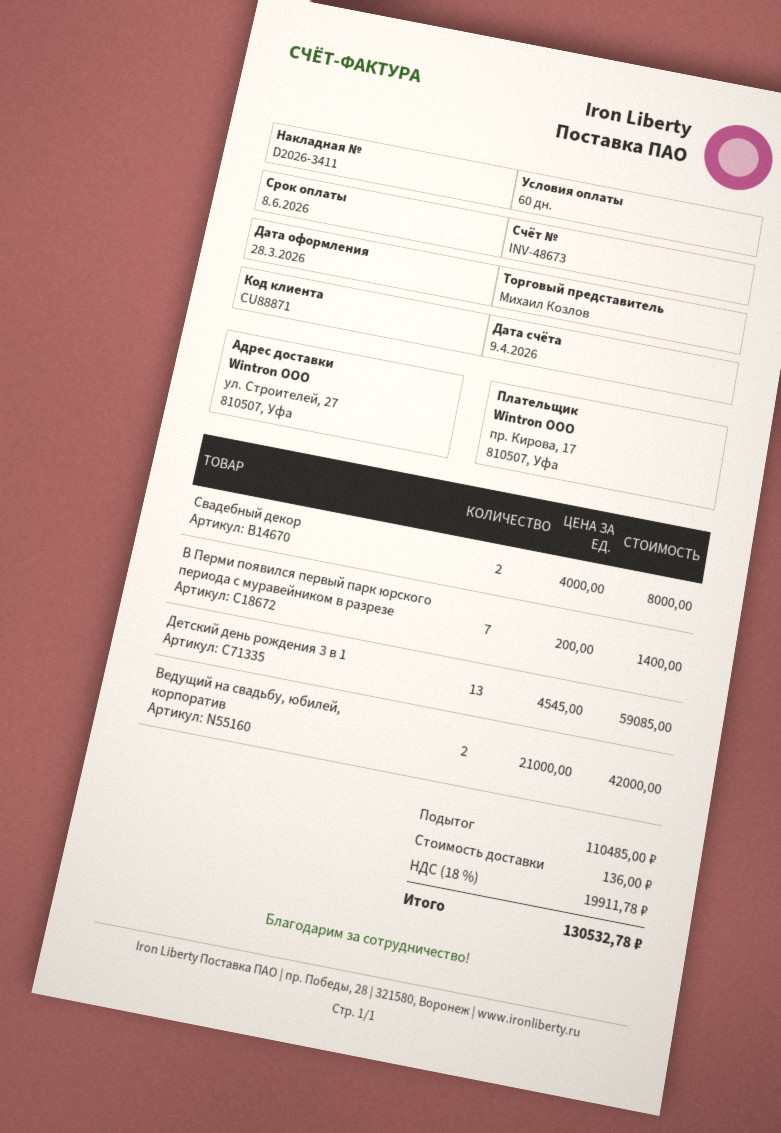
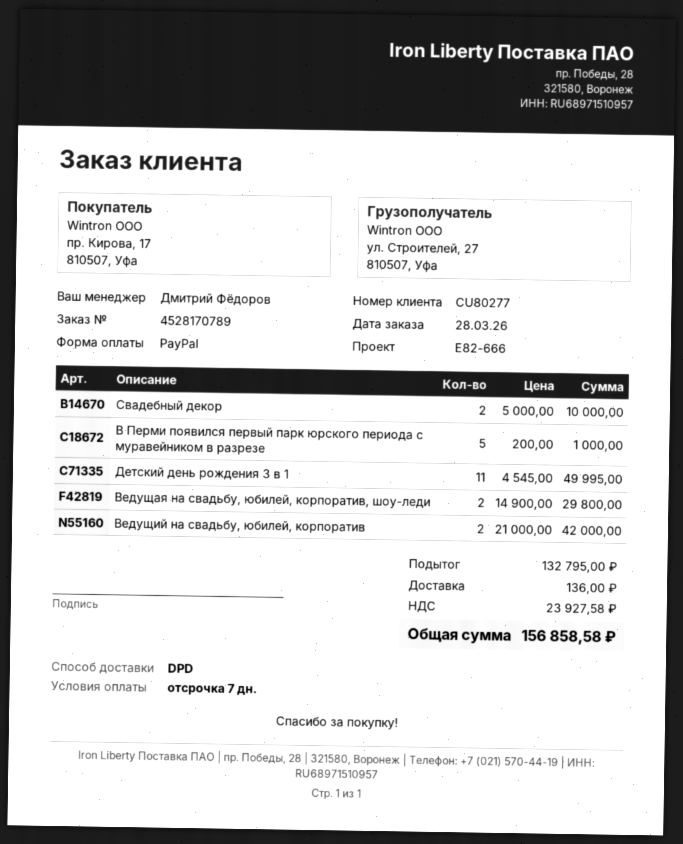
payment terms: 60 days -> 7 days
customer number: CU88871 -> CU80277
sales rep: Михаил Козлов -> Дмитрий Фёдоров
Свадебный декор: 2 x 4000.00 = 8000.00 -> 2 x 5000.00 = 10000.00
В Перми появился первый парк юрского периода с муравейником в разрезе: 7 x 200.00 = 1400.00 -> 5 x 200.00 = 1000.00
Детский день рождения 3 в 1: 13 x 4545.00 = 59085.00 -> 11 x 4545.00 = 49995.00
Ведущая на свадьбу, юбилей, корпоратив, шоу-леди: none -> 2 x 14900.00 = 29800.00
subtotal: 110485.00 -> 132795.00
tax: 19911.78 -> 23927.58
total: 130532.78 -> 156858.58

